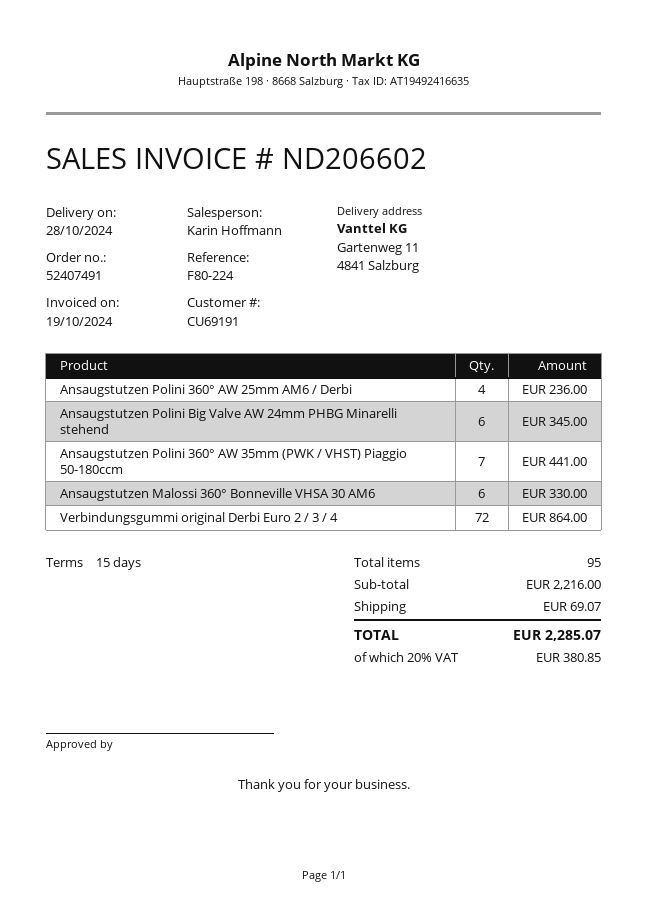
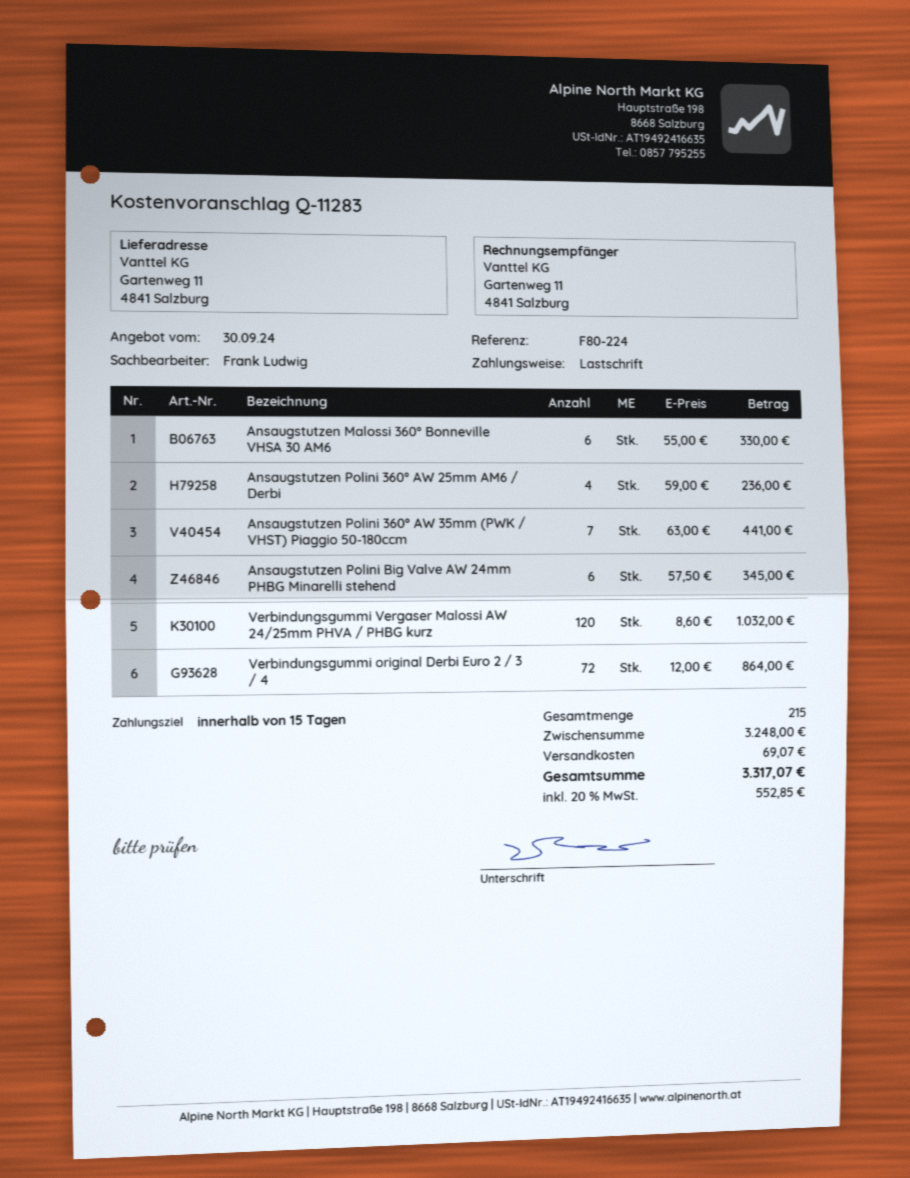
sales rep: Karin Hoffmann -> Frank Ludwig
Verbindungsgummi Vergaser Malossi AW 24/25mm PHVA / PHBG kurz: none -> 120 for 1032.00
total quantity: 95 -> 215
subtotal: 2216.00 -> 3248.00
tax: 20% = 380.85 -> 20% = 552.85
total: 2285.07 -> 3317.07

